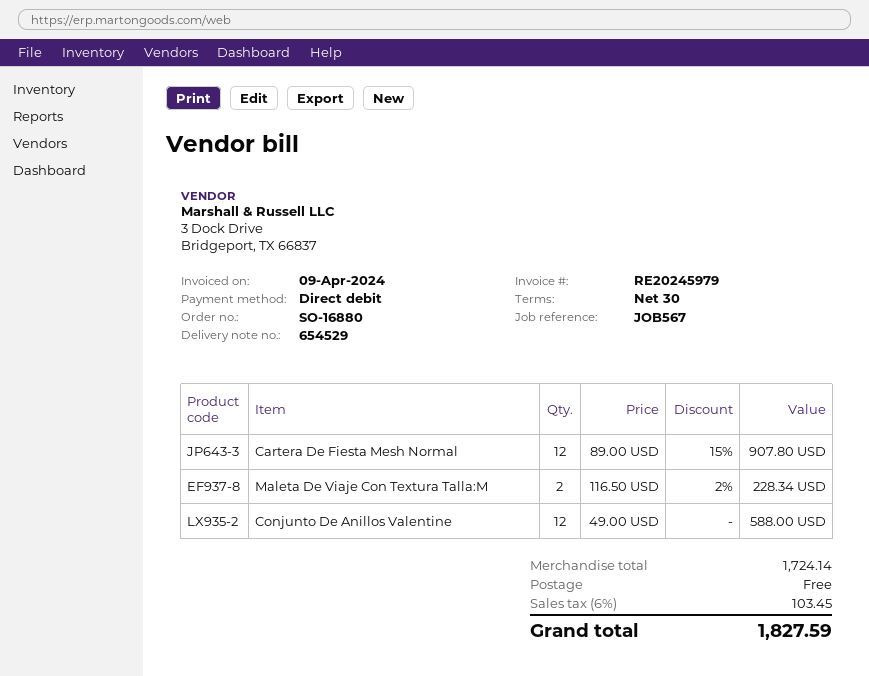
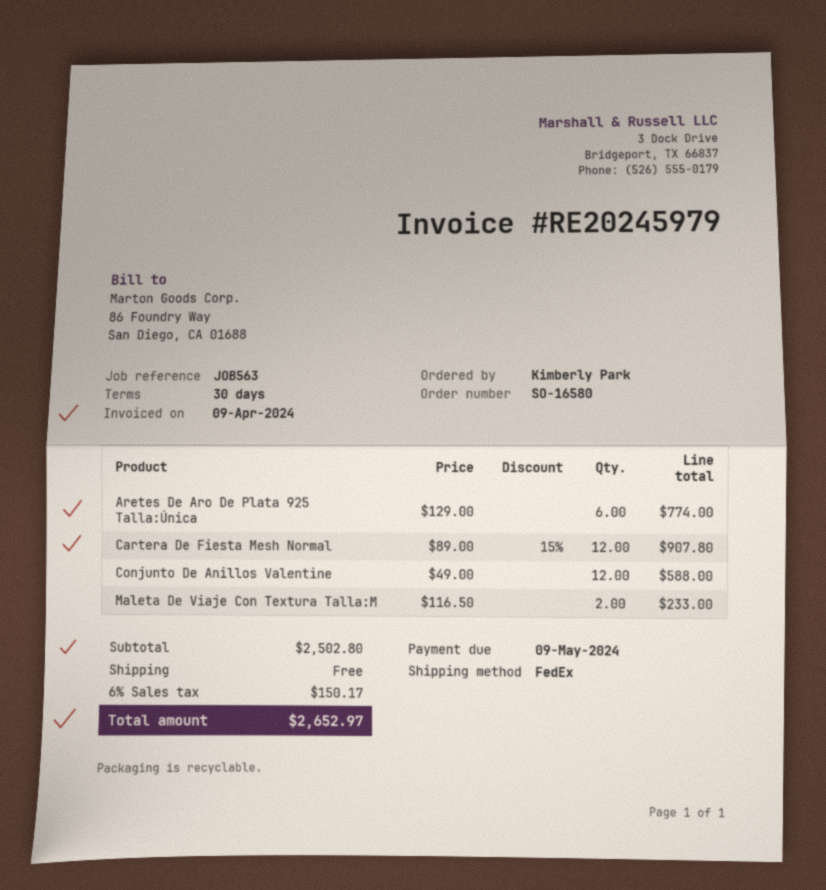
order number: SO-16880 -> SO-16580
reference: JOB567 -> JOB563
Maleta De Viaje Con Textura Talla:M: 2 x 116.50 - 2% = 228.34 -> 2 x 116.50 = 233.00
Aretes De Aro De Plata 925 Talla:Única: none -> 6 x 129.00 = 774.00
subtotal: 1724.14 -> 2502.80
tax: 6% = 103.45 -> 6% = 150.17
total: 1827.59 -> 2652.97

